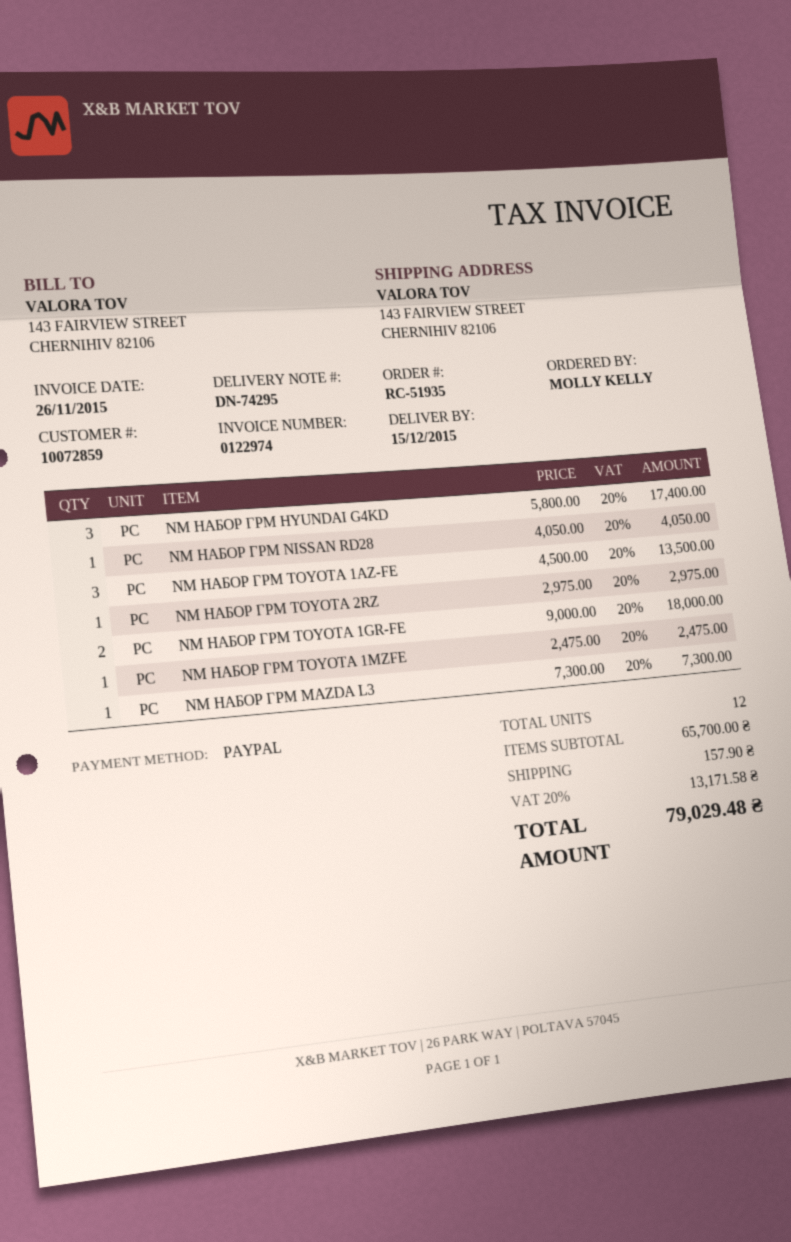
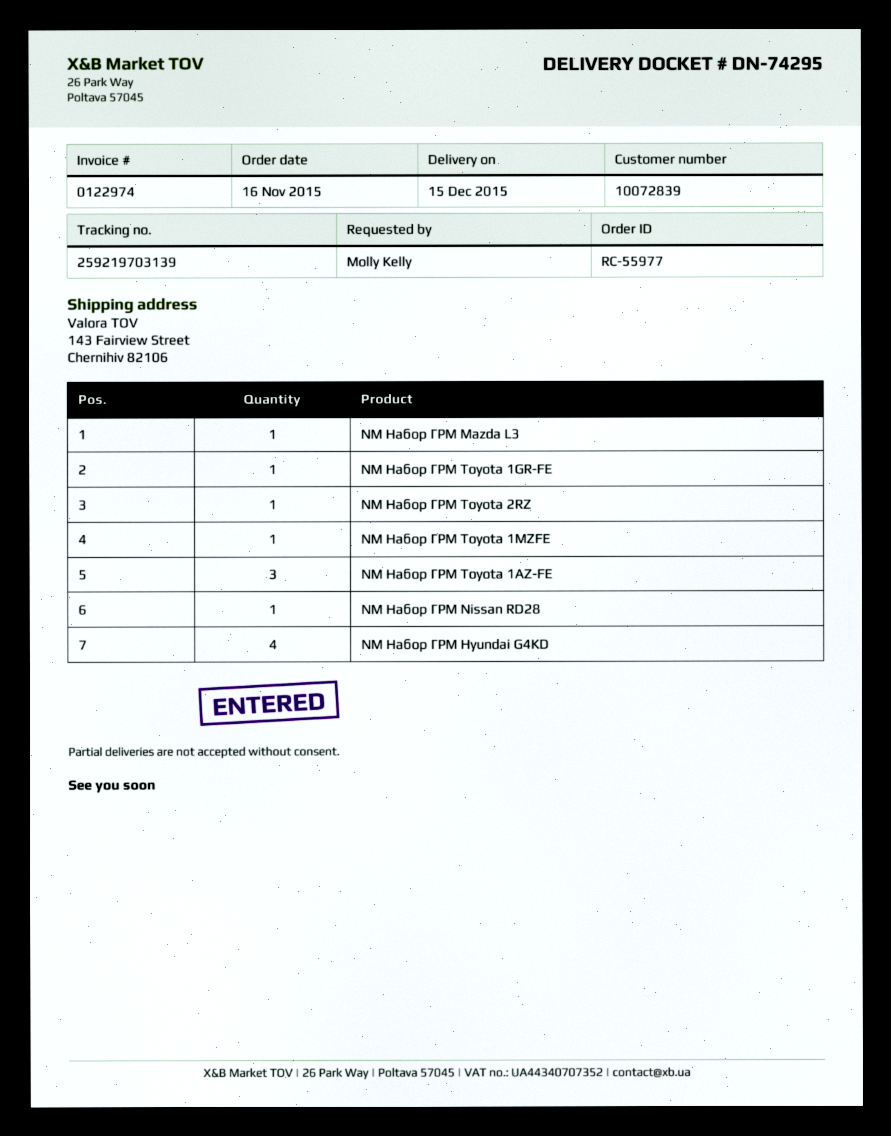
order number: RC-51935 -> RC-55977
customer number: 10072859 -> 10072839
NM НАБОР ГРМ HYUNDAI G4KD: 3 -> 4
NM НАБОР ГРМ TOYOTA 1GR-FE: 2 -> 1

